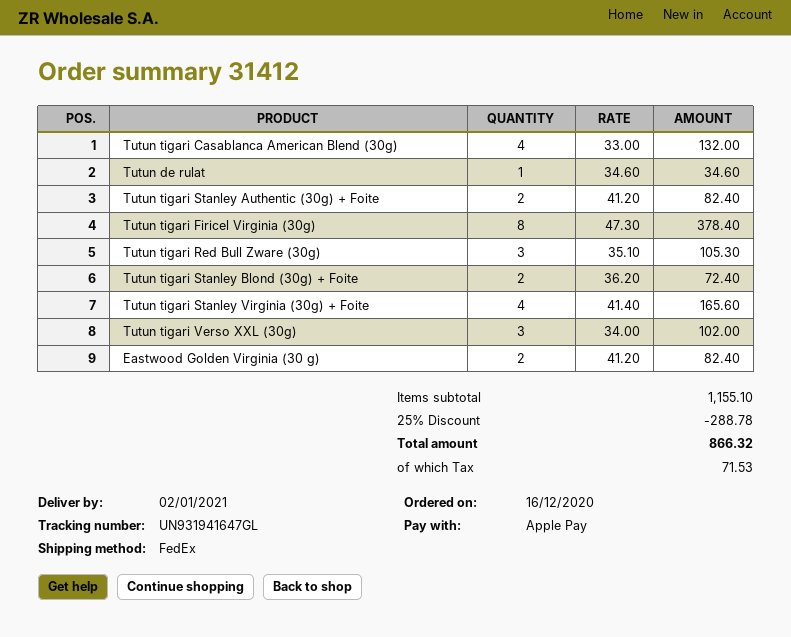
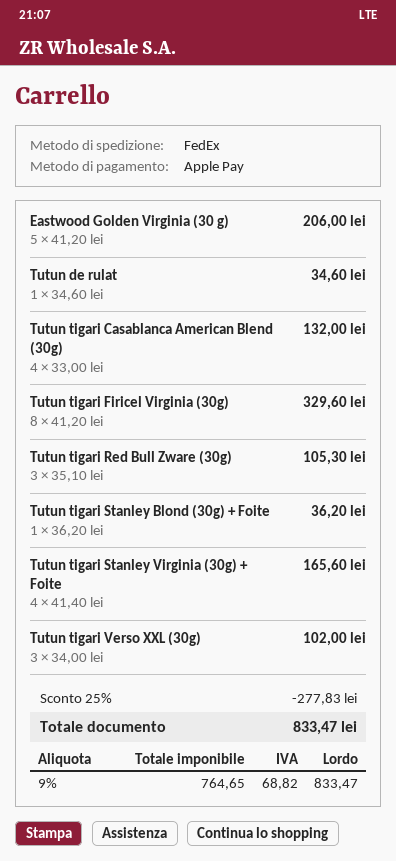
Tutun tigari Stanley Authentic (30g) + Foite: 2 x 41.20 = 82.40 -> none
Tutun tigari Firicel Virginia (30g): 8 x 47.30 = 378.40 -> 8 x 41.20 = 329.60
Tutun tigari Stanley Blond (30g) + Foite: 2 x 36.20 = 72.40 -> 1 x 36.20 = 36.20
Eastwood Golden Virginia (30 g): 2 x 41.20 = 82.40 -> 5 x 41.20 = 206.00
discount: 25% = 288.78 -> 25% = 277.83
tax: 71.53 -> 68.82
total: 866.32 -> 833.47

